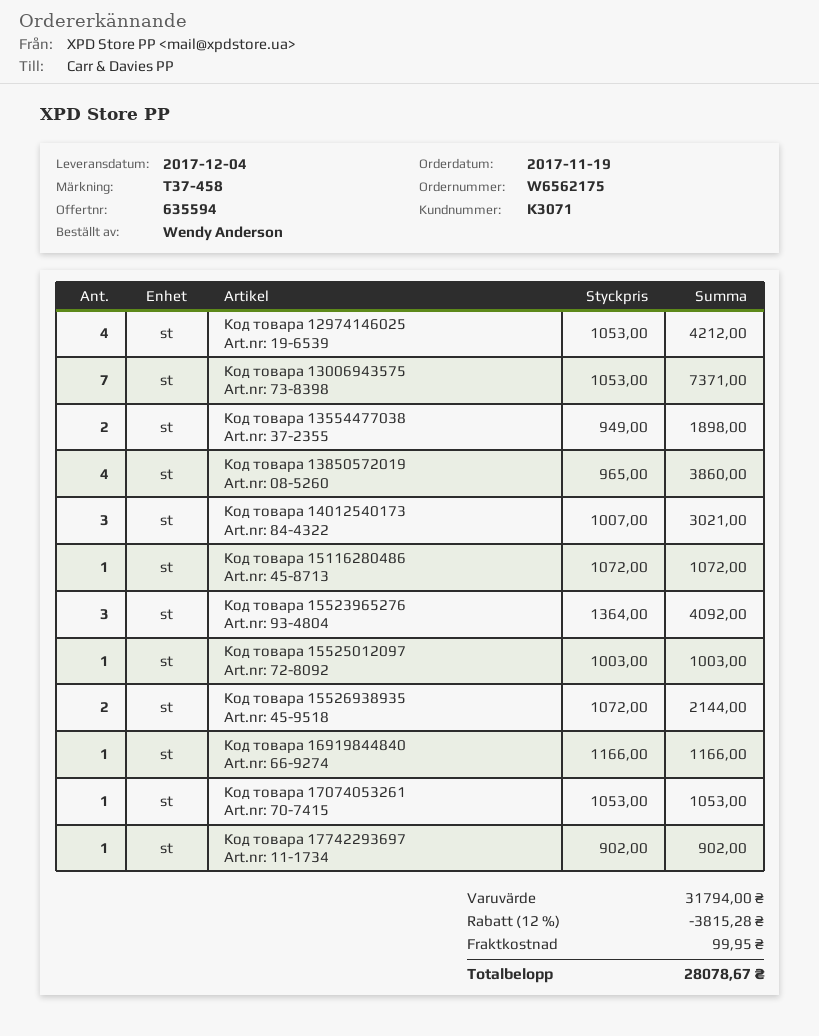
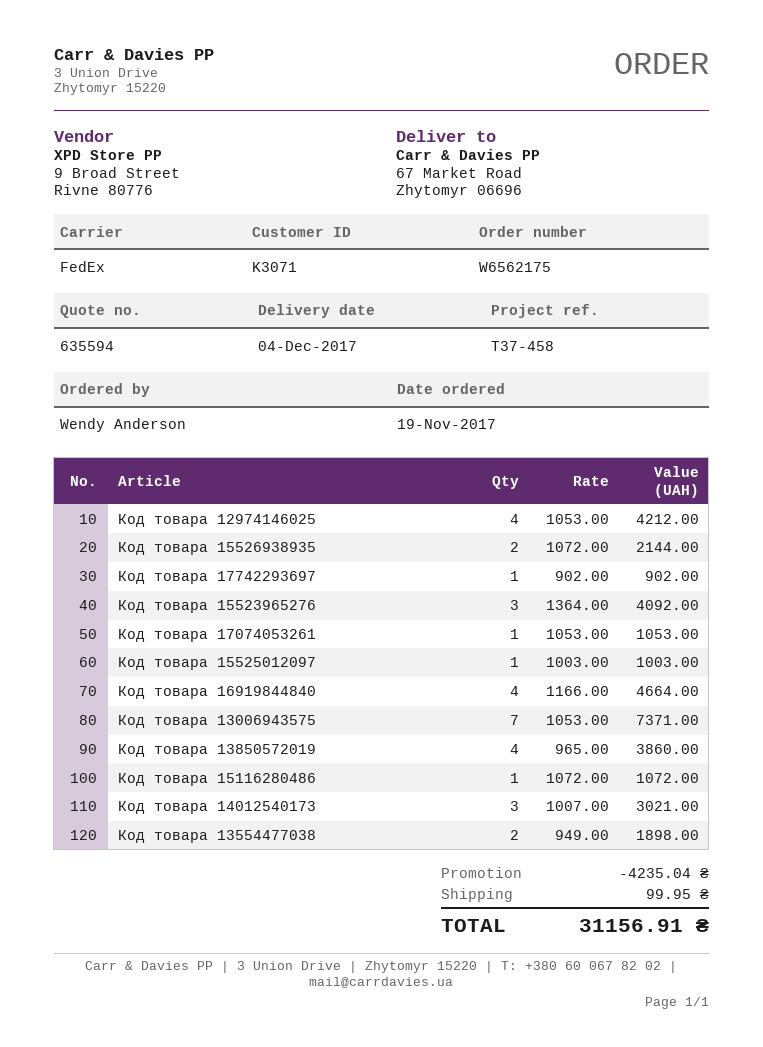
Код товара 16919844840: 1 x 1166.00 = 1166.00 -> 4 x 1166.00 = 4664.00
discount: 3815.28 -> 4235.04
total: 28078.67 -> 31156.91

